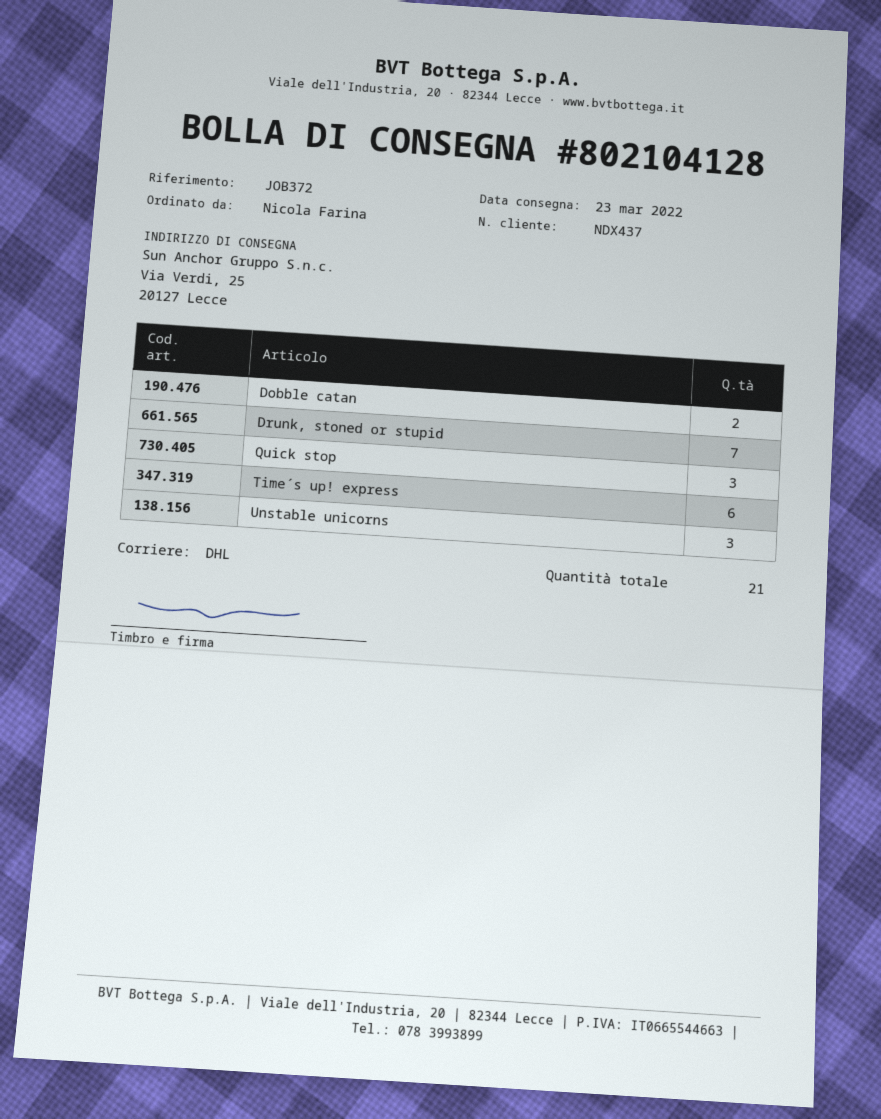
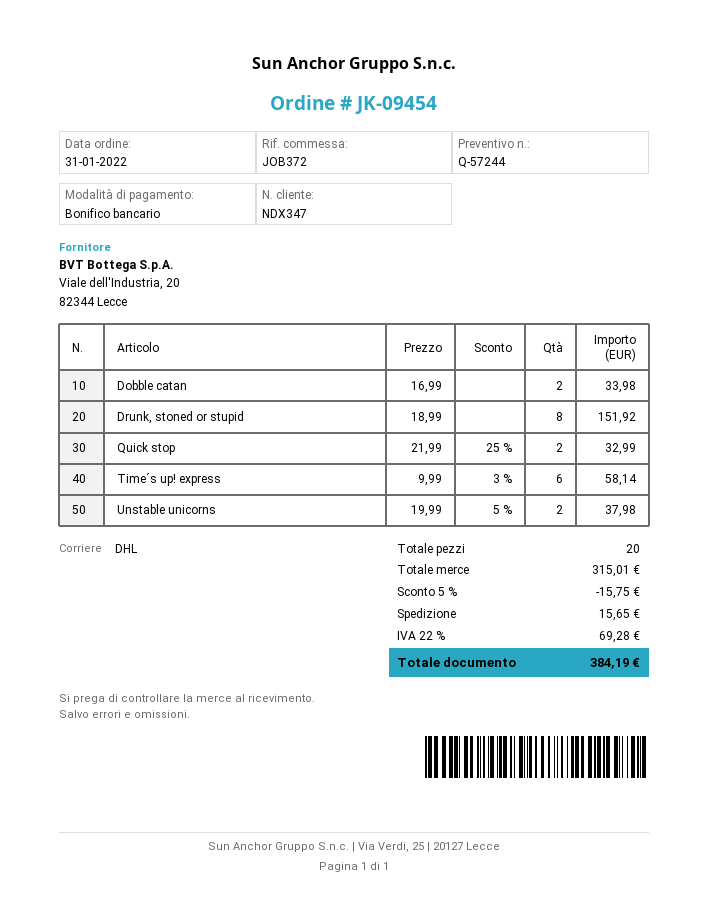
customer number: NDX437 -> NDX347
Drunk, stoned or stupid: 7 -> 8
Quick stop: 3 -> 2
Unstable unicorns: 3 -> 2
total quantity: 21 -> 20

